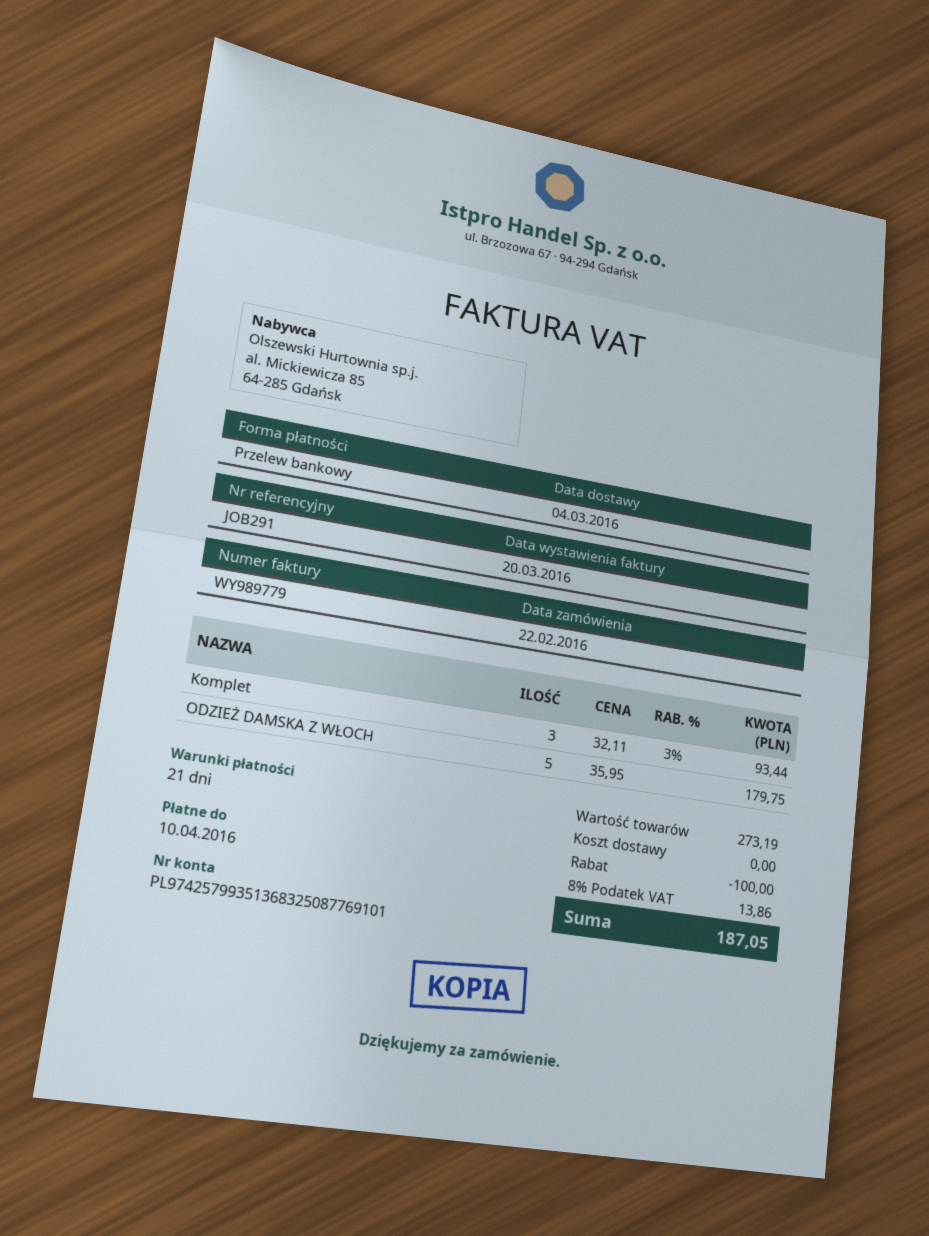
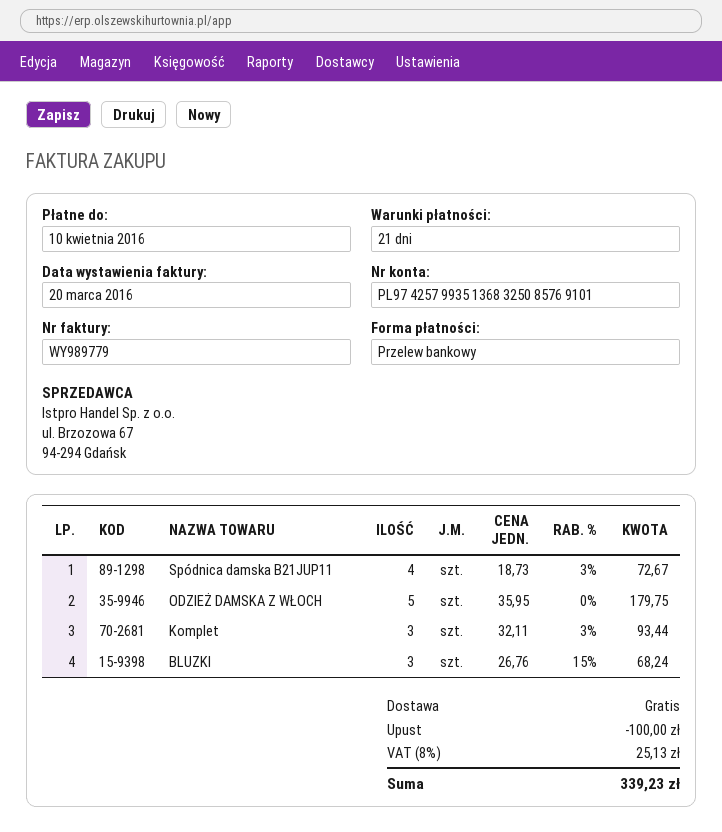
bank account: PL97425799351368325087769101 -> PL97425799351368325085769101
Spódnica damska B21JUP11: none -> 4 x 18.73 - 3% = 72.67
BLUZKI: none -> 3 x 26.76 - 15% = 68.24
tax: 8% = 13.86 -> 8% = 25.13
total: 187.05 -> 339.23

